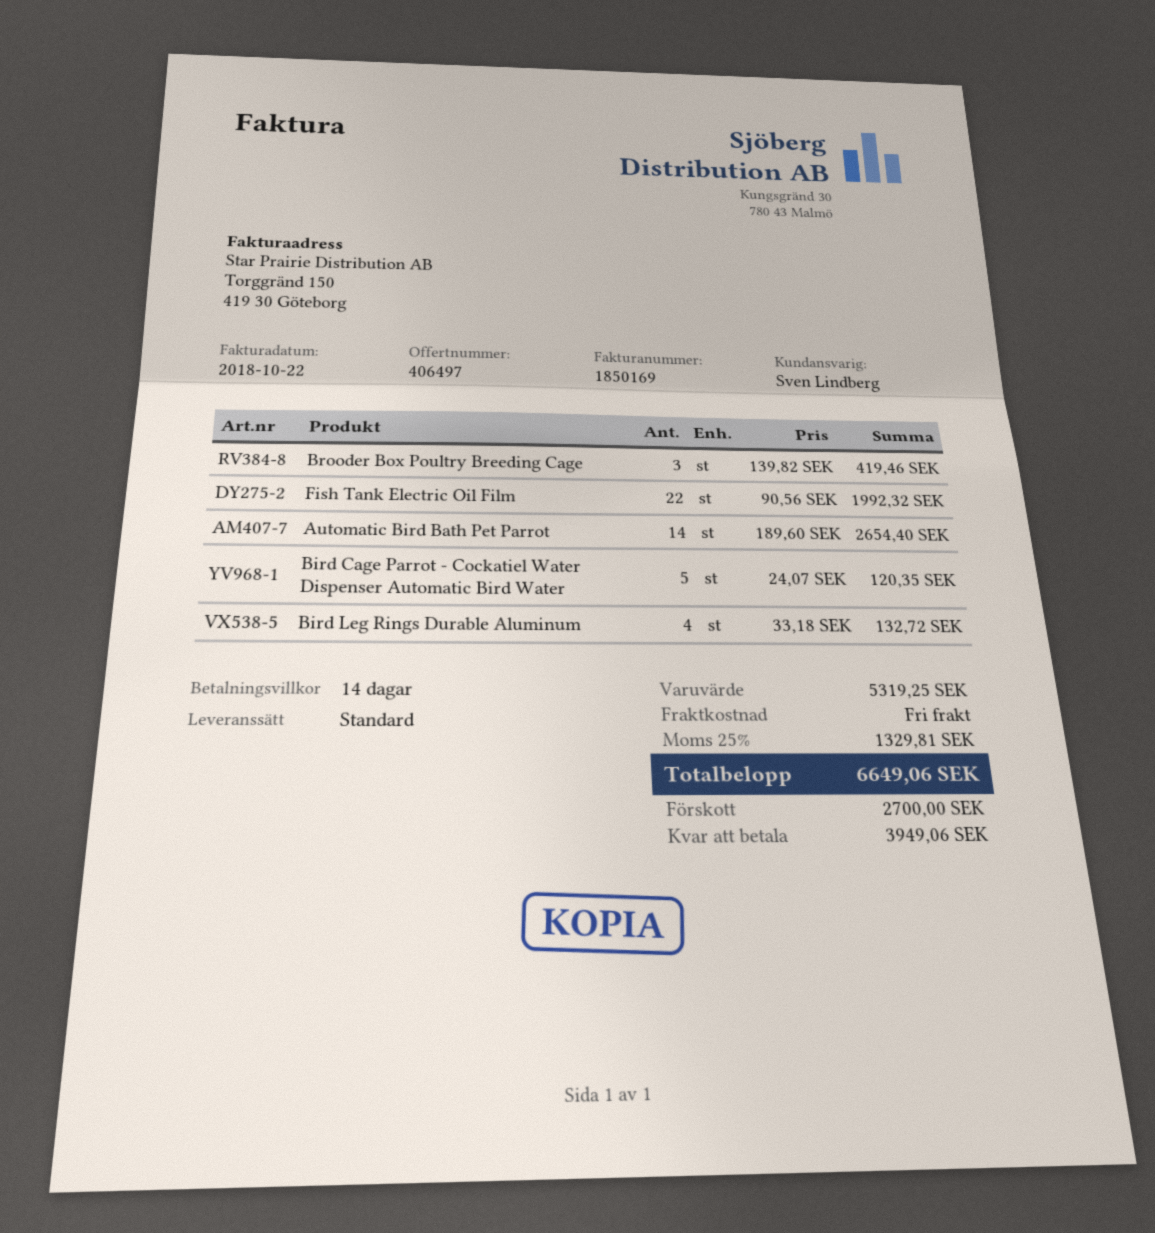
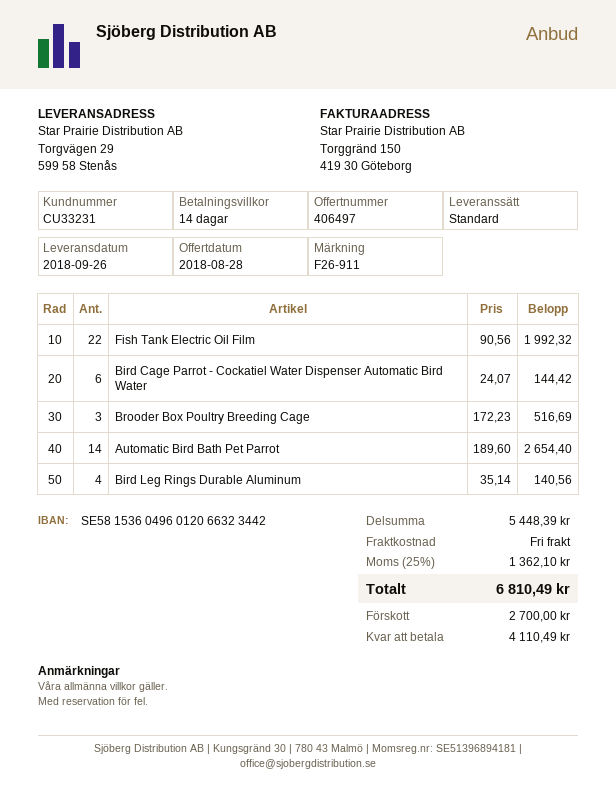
Brooder Box Poultry Breeding Cage: 3 x 139.82 = 419.46 -> 3 x 172.23 = 516.69
Bird Cage Parrot - Cockatiel Water Dispenser Automatic Bird Water: 5 x 24.07 = 120.35 -> 6 x 24.07 = 144.42
Bird Leg Rings Durable Aluminum: 4 x 33.18 = 132.72 -> 4 x 35.14 = 140.56
subtotal: 5319.25 -> 5448.39
tax: 25% = 1329.81 -> 25% = 1362.10
total: 6649.06 -> 6810.49
balance: 3949.06 -> 4110.49

